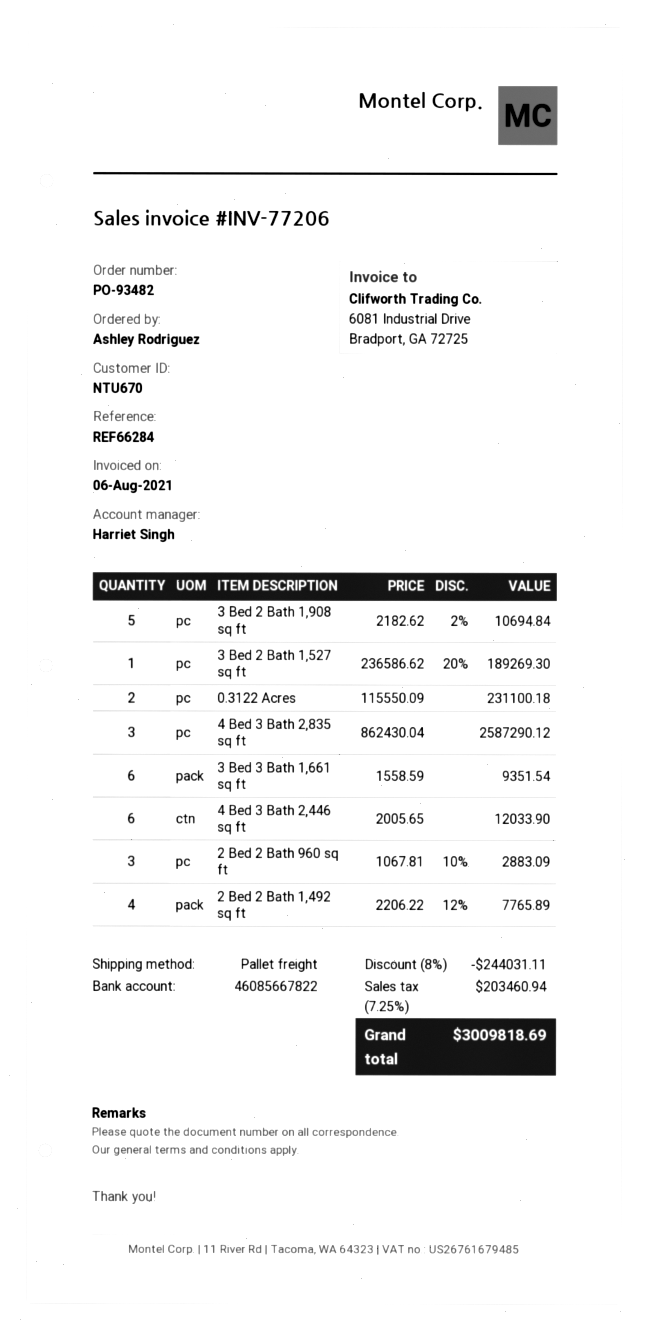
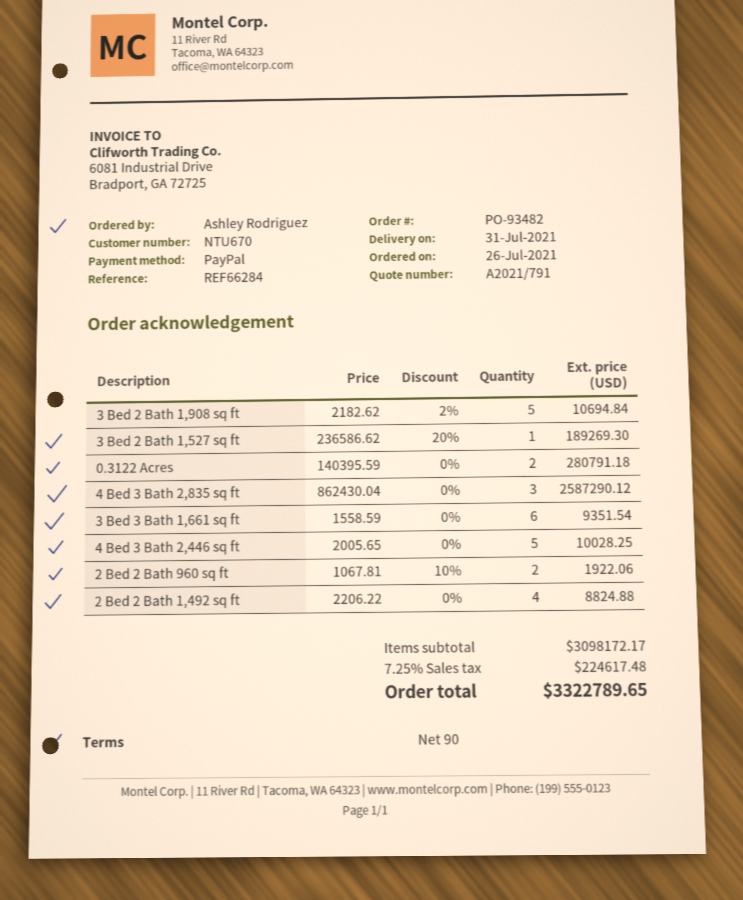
0.3122 Acres: 2 x 115550.09 = 231100.18 -> 2 x 140395.59 = 280791.18
4 Bed 3 Bath 2,446 sq ft: 6 x 2005.65 = 12033.90 -> 5 x 2005.65 = 10028.25
2 Bed 2 Bath 960 sq ft: 3 x 1067.81 - 10% = 2883.09 -> 2 x 1067.81 - 10% = 1922.06
2 Bed 2 Bath 1,492 sq ft: 4 x 2206.22 - 12% = 7765.89 -> 4 x 2206.22 = 8824.88
discount: 8% = 244031.11 -> none
tax: 7.25% = 203460.94 -> 7.25% = 224617.48
total: 3009818.69 -> 3322789.65

